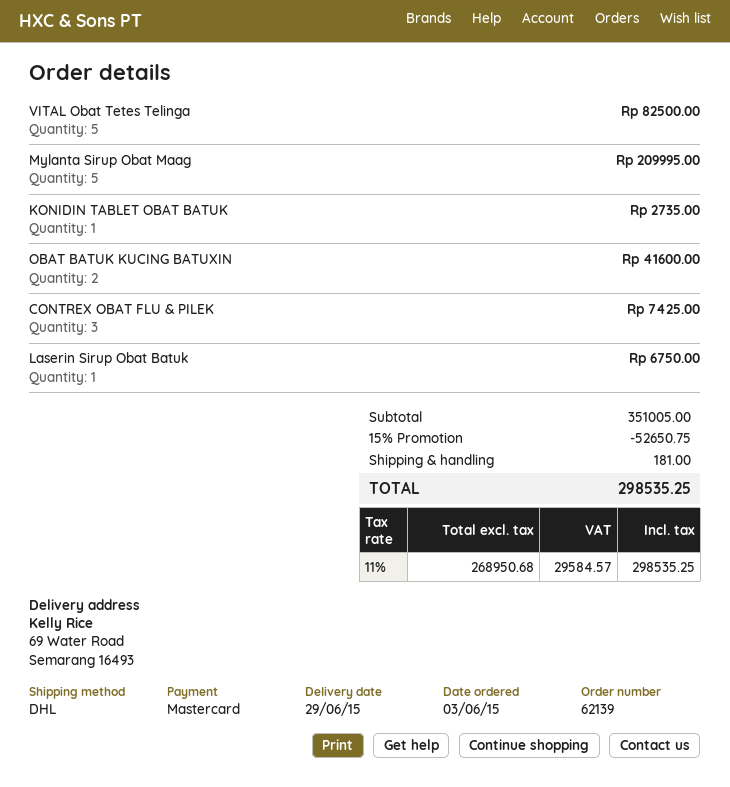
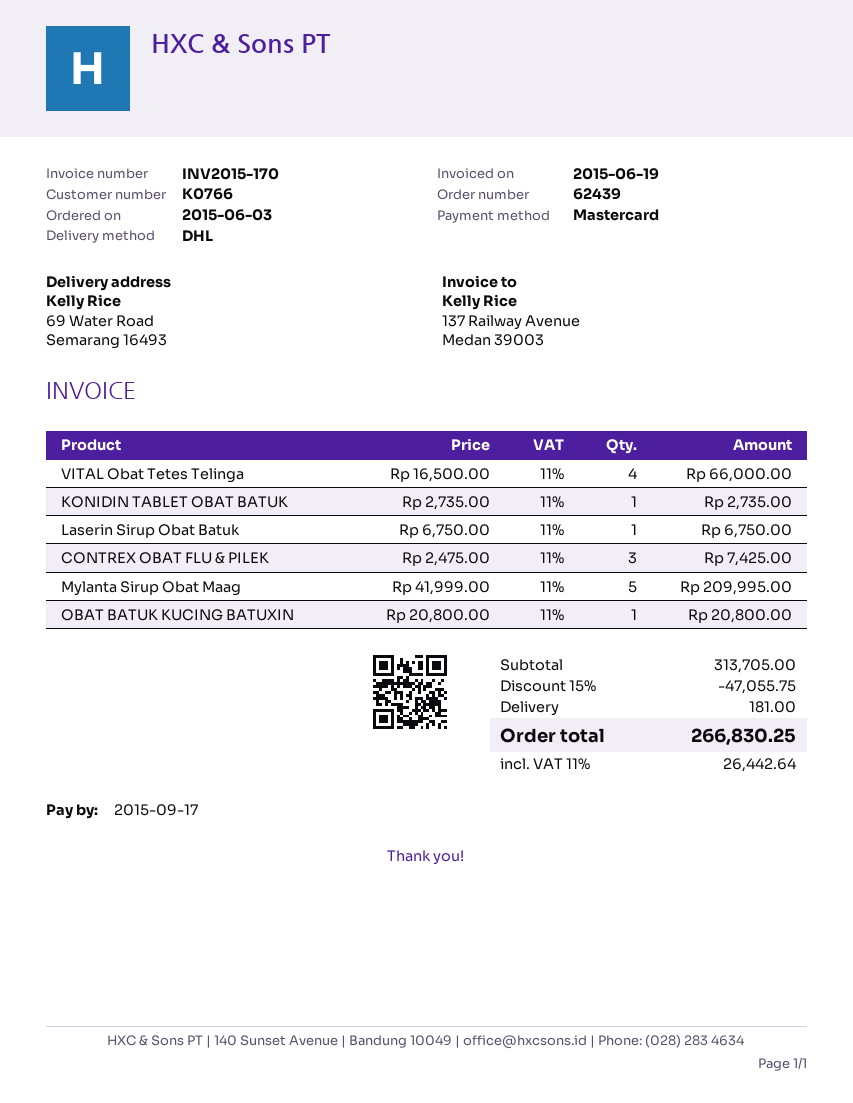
order number: 62139 -> 62439
VITAL Obat Tetes Telinga: 5 for 82500.00 -> 4 for 66000.00
OBAT BATUK KUCING BATUXIN: 2 for 41600.00 -> 1 for 20800.00
subtotal: 351005.00 -> 313705.00
discount: 15% = 52650.75 -> 15% = 47055.75
tax: 11% = 29584.57 -> 11% = 26442.64
total: 298535.25 -> 266830.25

